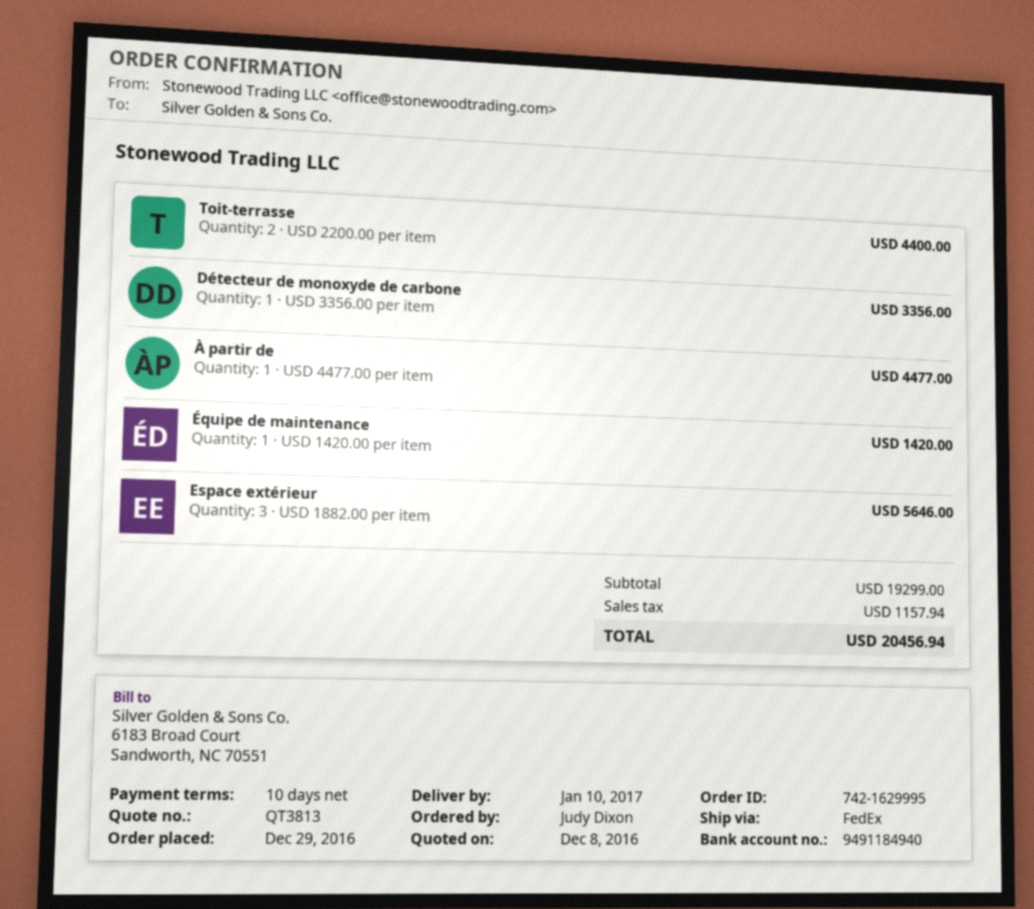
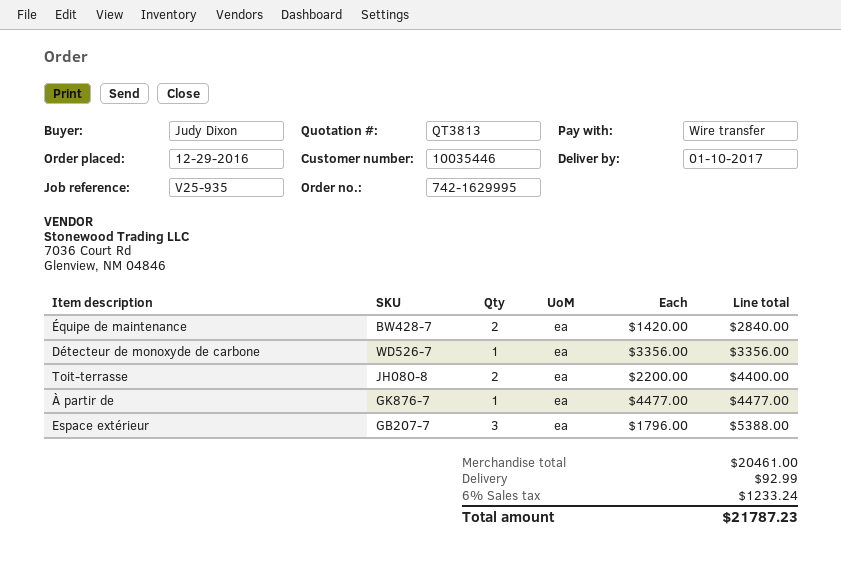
Équipe de maintenance: 1 x 1420.00 = 1420.00 -> 2 x 1420.00 = 2840.00
Espace extérieur: 3 x 1882.00 = 5646.00 -> 3 x 1796.00 = 5388.00
subtotal: 19299.00 -> 20461.00
shipping: none -> 92.99
tax: 1157.94 -> 1233.24
total: 20456.94 -> 21787.23

